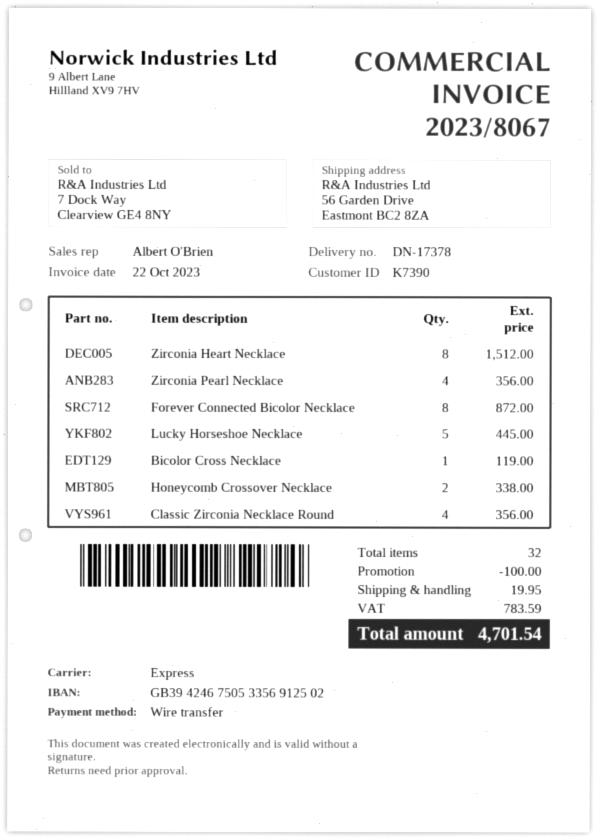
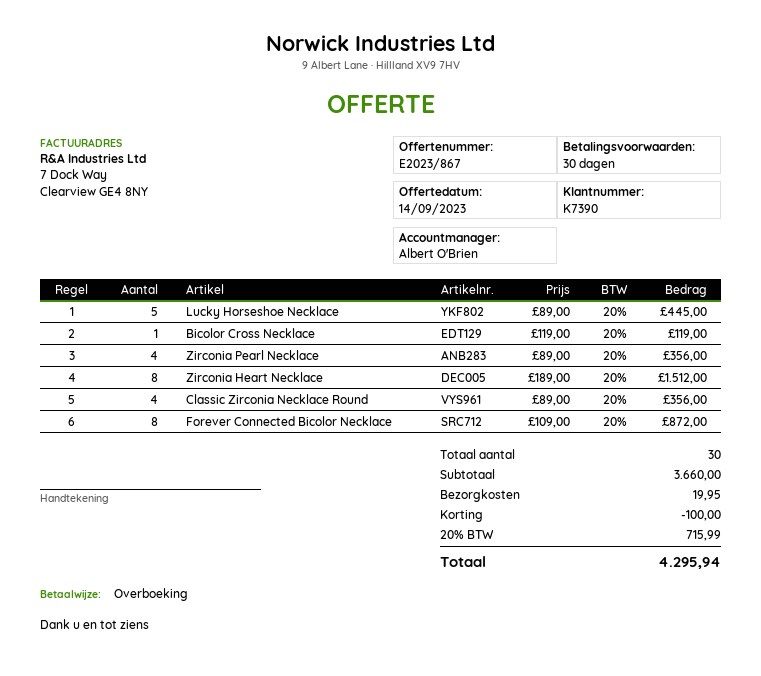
Honeycomb Crossover Necklace: 2 for 338.00 -> none
total quantity: 32 -> 30
tax: 783.59 -> 715.99
total: 4701.54 -> 4295.94

